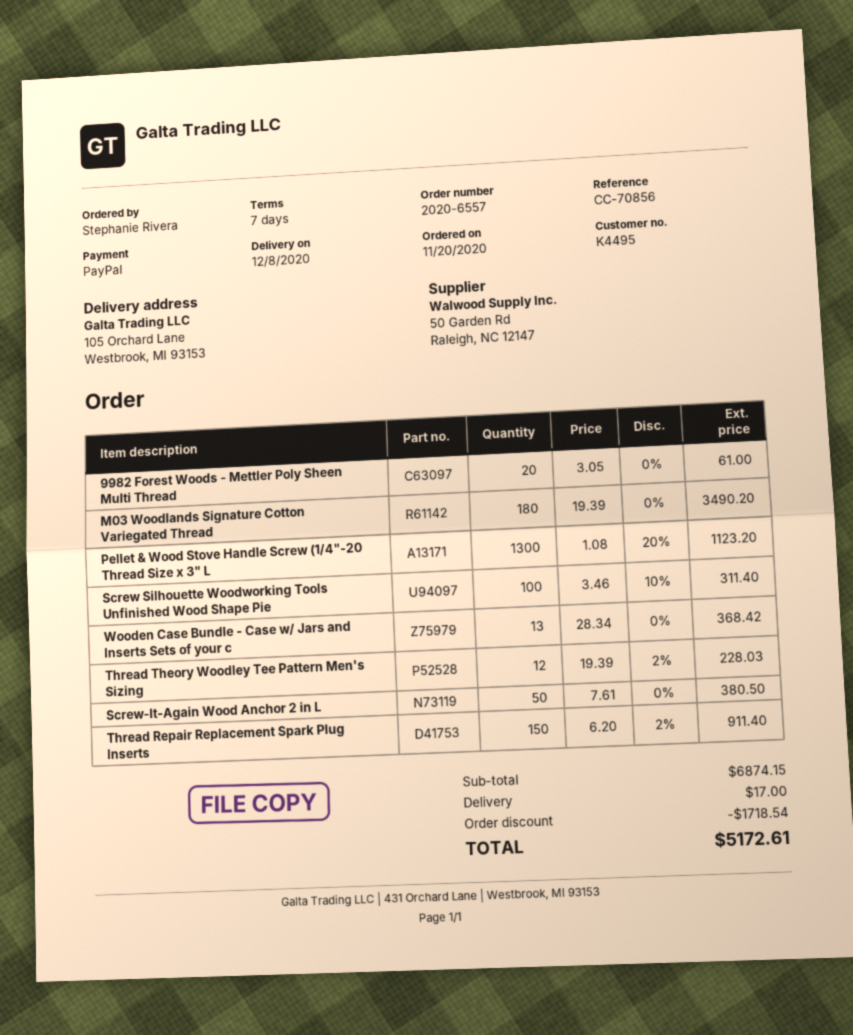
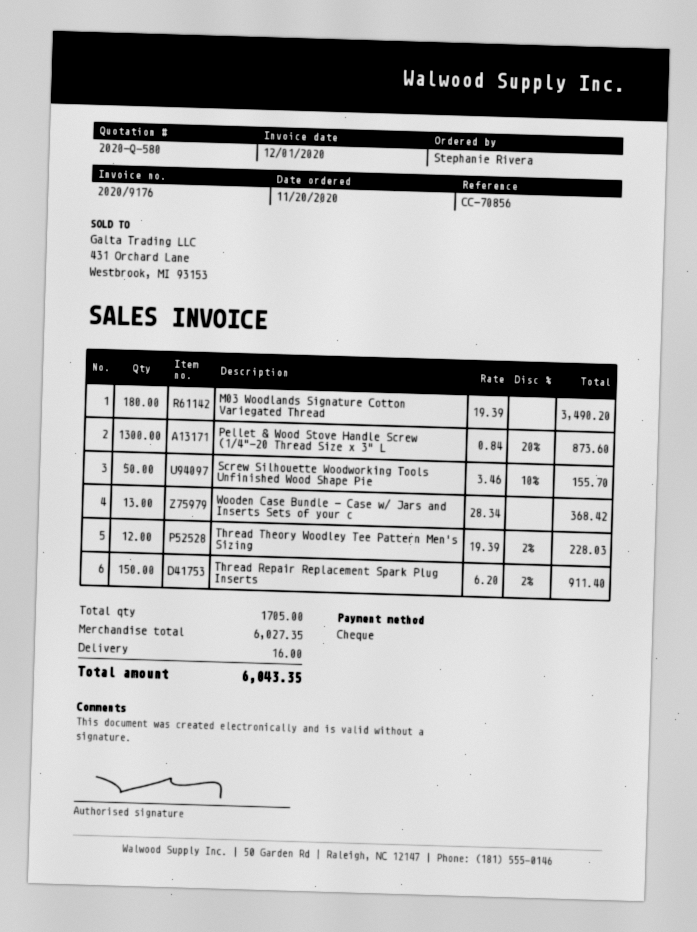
payment method: PayPal -> cheque
9982 Forest Woods - Mettler Poly Sheen Multi Thread: 20 x 3.05 = 61.00 -> none
Pellet & Wood Stove Handle Screw (1/4"-20 Thread Size x 3" L: 1300 x 1.08 - 20% = 1123.20 -> 1300 x 0.84 - 20% = 873.60
Screw Silhouette Woodworking Tools Unfinished Wood Shape Pie: 100 x 3.46 - 10% = 311.40 -> 50 x 3.46 - 10% = 155.70
Screw-It-Again Wood Anchor 2 in L: 50 x 7.61 = 380.50 -> none
subtotal: 6874.15 -> 6027.35
discount: 1718.54 -> none
shipping: 17.00 -> 16.00
total: 5172.61 -> 6043.35

